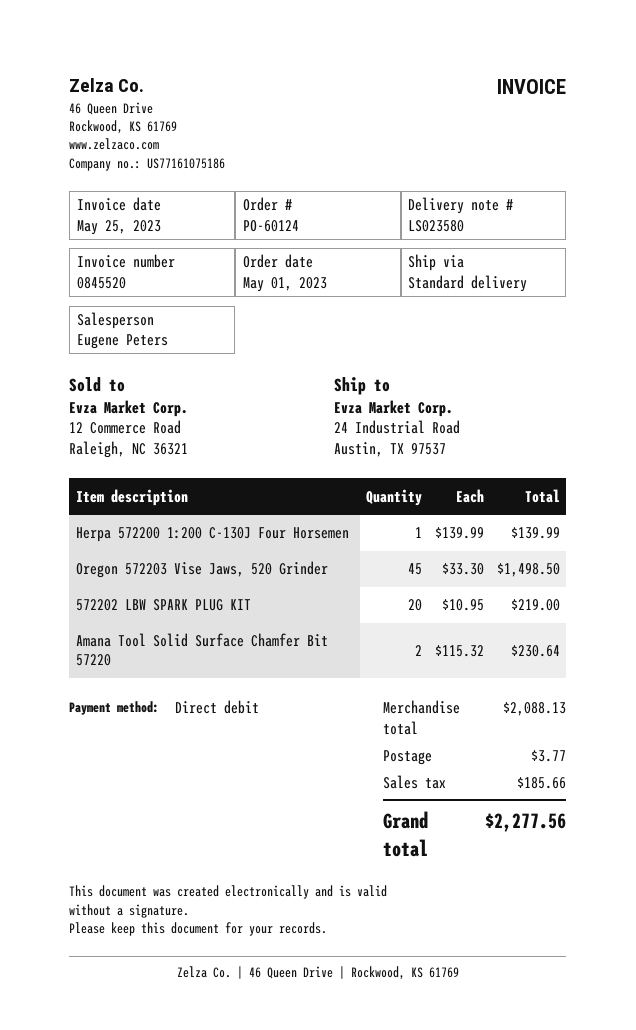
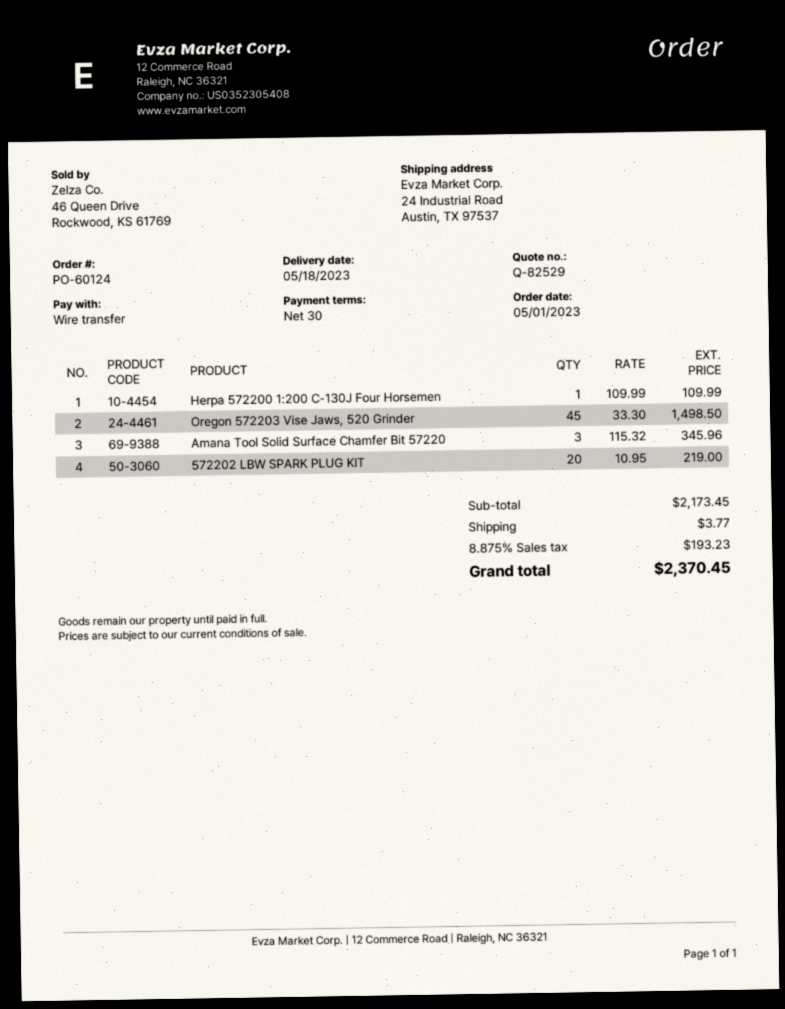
payment method: direct debit -> bank transfer
Herpa 572200 1:200 C-130J Four Horsemen: 1 x 139.99 = 139.99 -> 1 x 109.99 = 109.99
Amana Tool Solid Surface Chamfer Bit 57220: 2 x 115.32 = 230.64 -> 3 x 115.32 = 345.96
subtotal: 2088.13 -> 2173.45
tax: 185.66 -> 193.23
total: 2277.56 -> 2370.45

